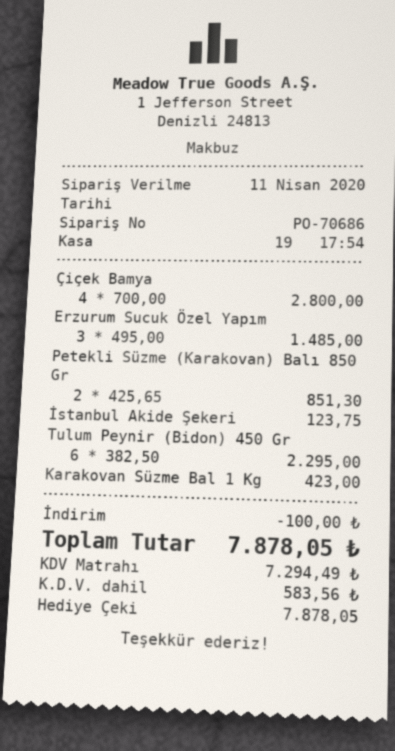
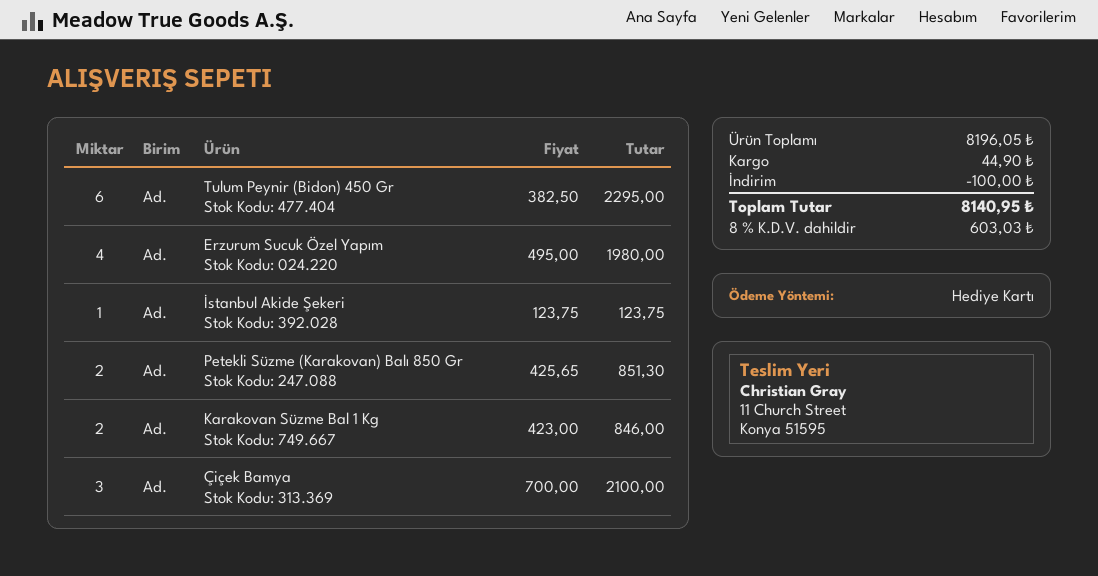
Çiçek Bamya: 4 x 700.00 = 2800.00 -> 3 x 700.00 = 2100.00
Erzurum Sucuk Özel Yapım: 3 x 495.00 = 1485.00 -> 4 x 495.00 = 1980.00
Karakovan Süzme Bal 1 Kg: 1 x 423.00 = 423.00 -> 2 x 423.00 = 846.00
shipping: none -> 44.90
tax: 583.56 -> 603.03
total: 7878.05 -> 8140.95

